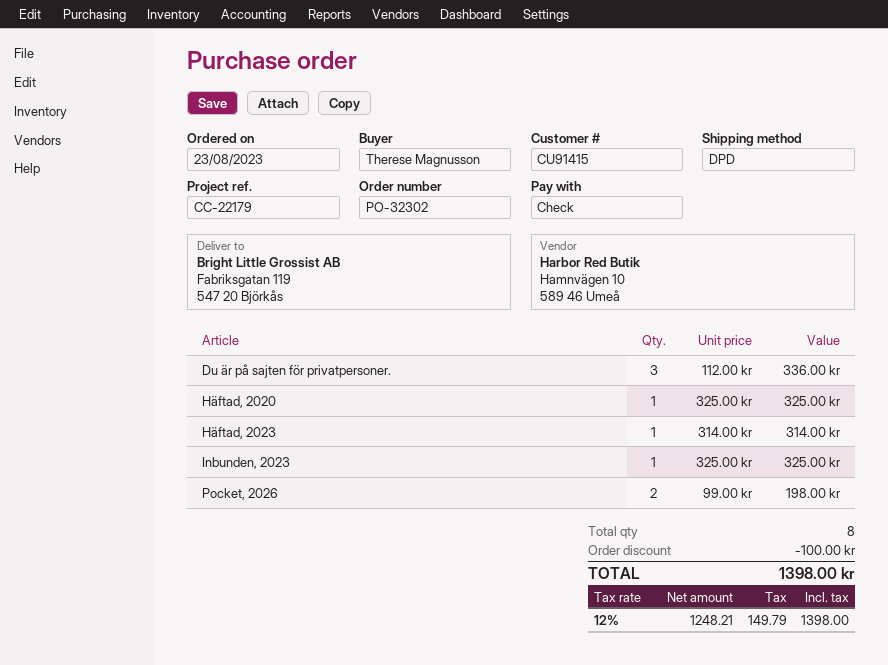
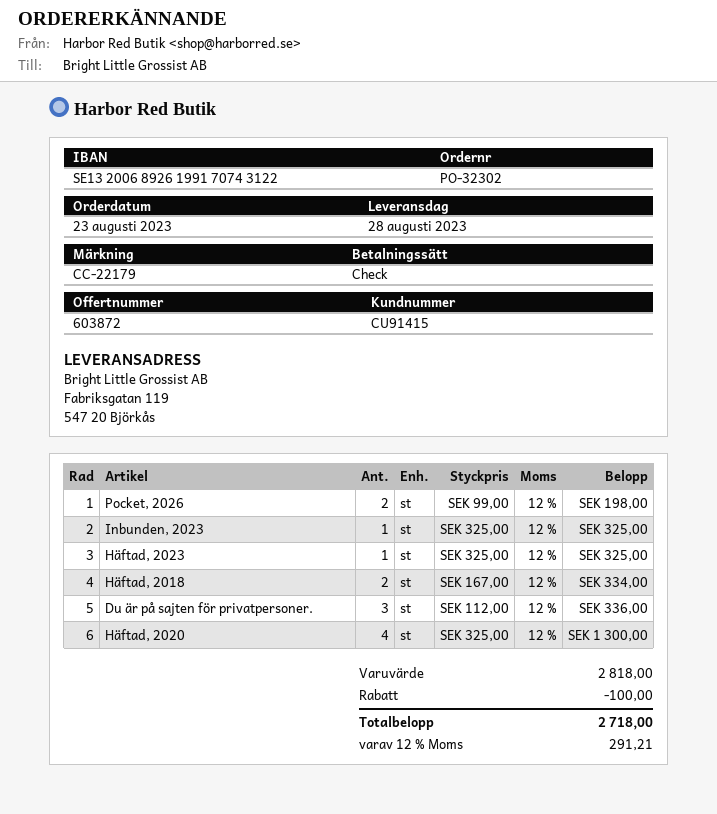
Häftad, 2020: 1 x 325.00 = 325.00 -> 4 x 325.00 = 1300.00
Häftad, 2023: 1 x 314.00 = 314.00 -> 1 x 325.00 = 325.00
Häftad, 2018: none -> 2 x 167.00 = 334.00
tax: 12% = 149.79 -> 12% = 291.21
total: 1398.00 -> 2718.00

